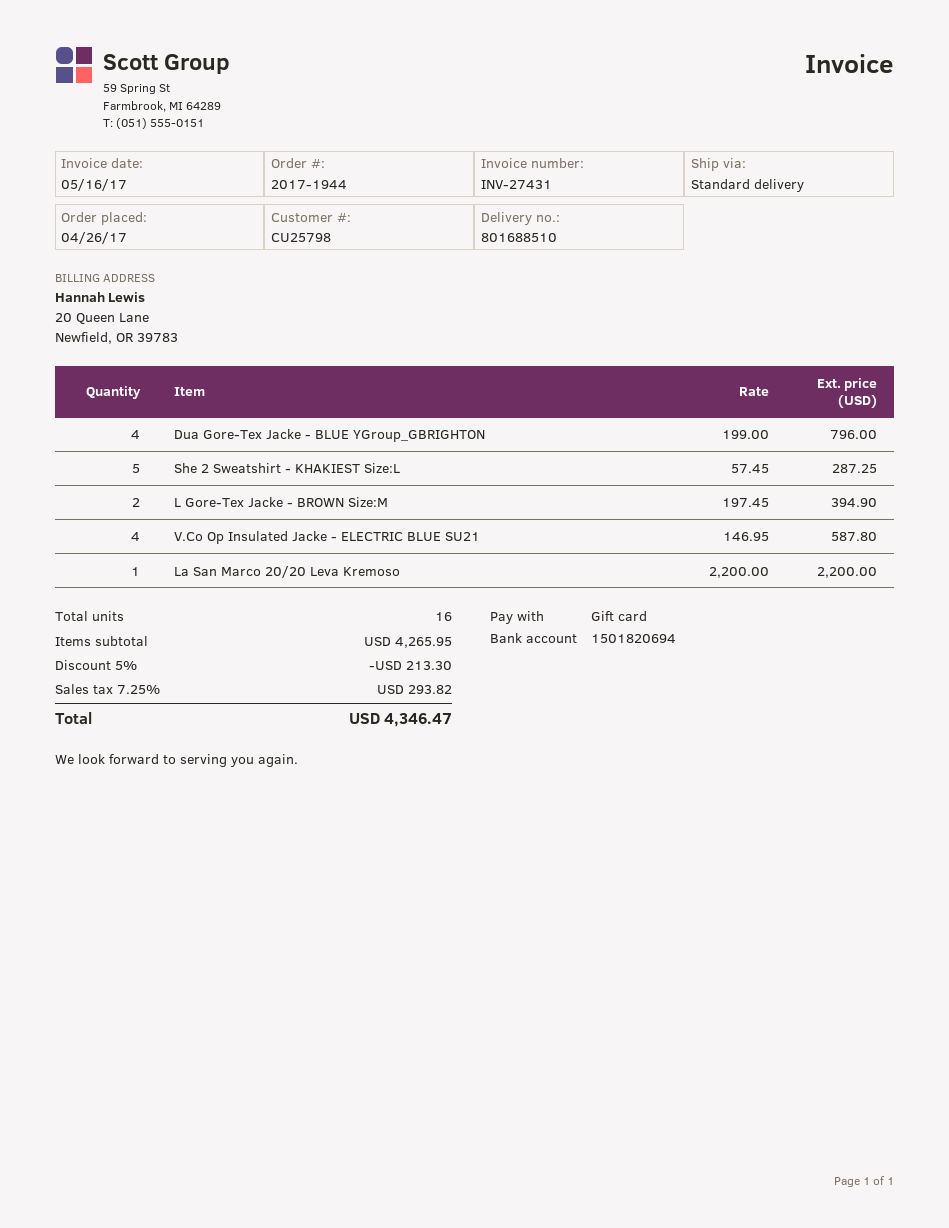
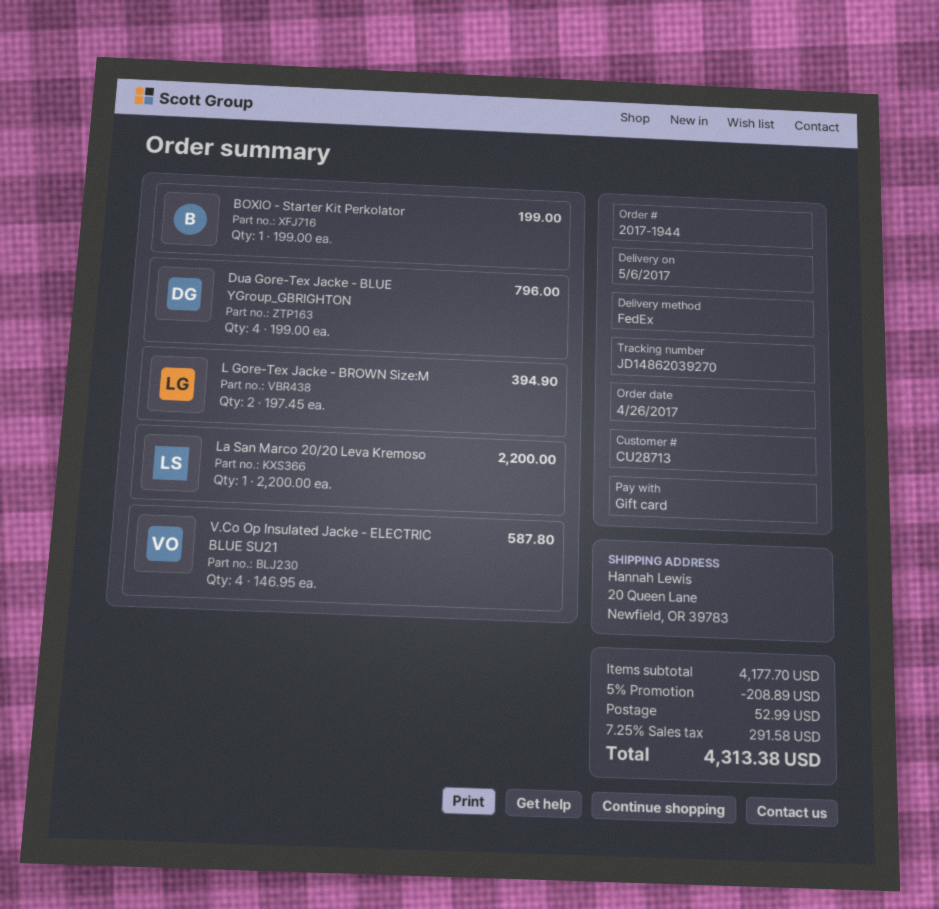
customer number: CU25798 -> CU28713
shipping method: standard -> FedEx
She 2 Sweatshirt - KHAKIEST Size:L: 5 x 57.45 = 287.25 -> none
BOXIO - Starter Kit Perkolator: none -> 1 x 199.00 = 199.00
subtotal: 4265.95 -> 4177.70
discount: 5% = 213.30 -> 5% = 208.89
shipping: none -> 52.99
tax: 7.25% = 293.82 -> 7.25% = 291.58
total: 4346.47 -> 4313.38

